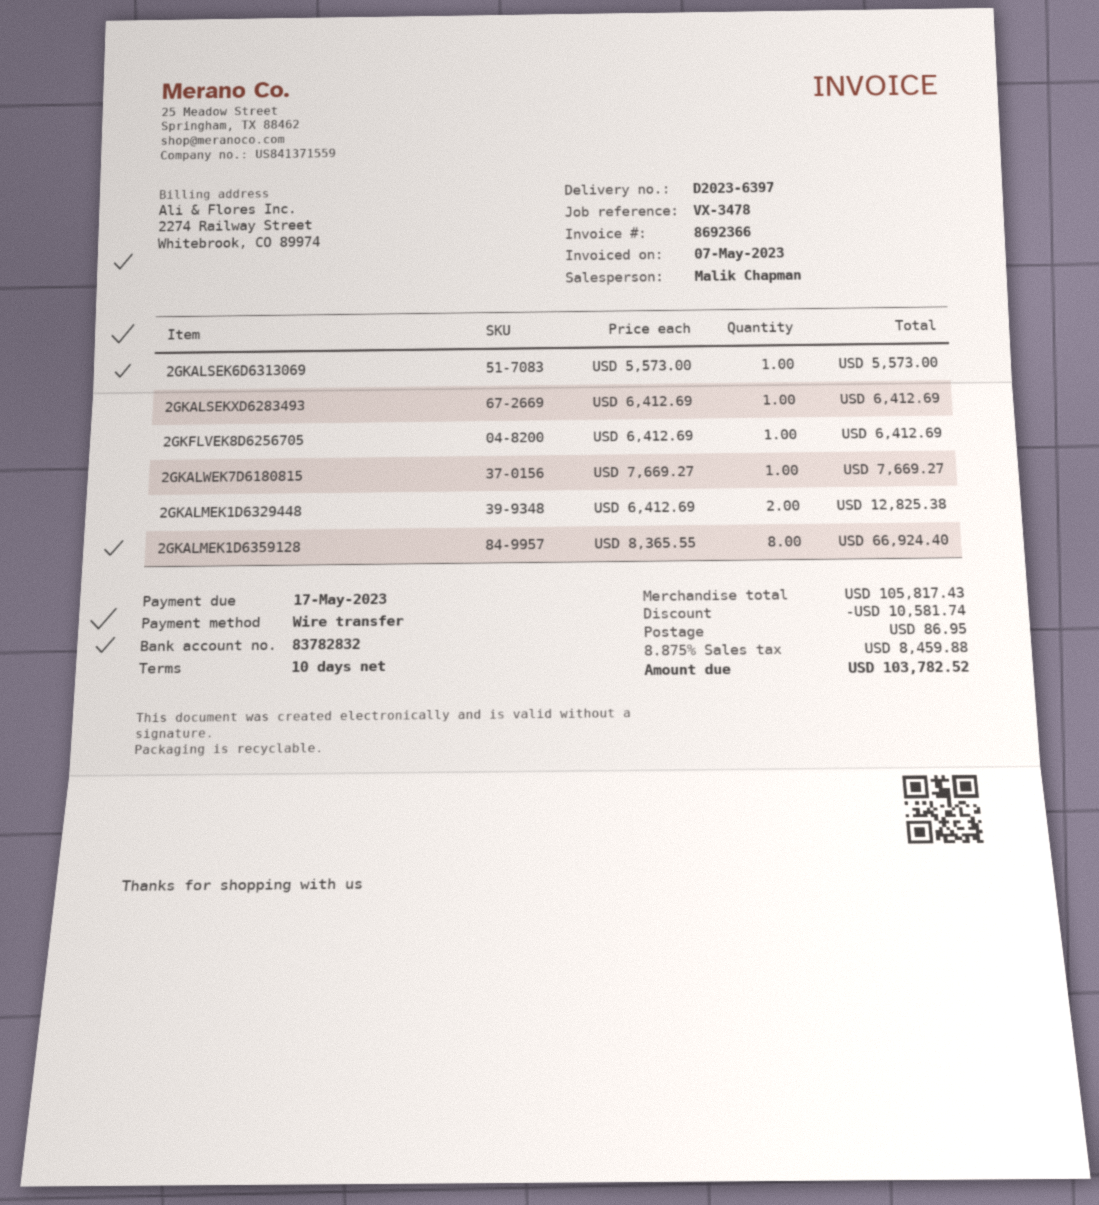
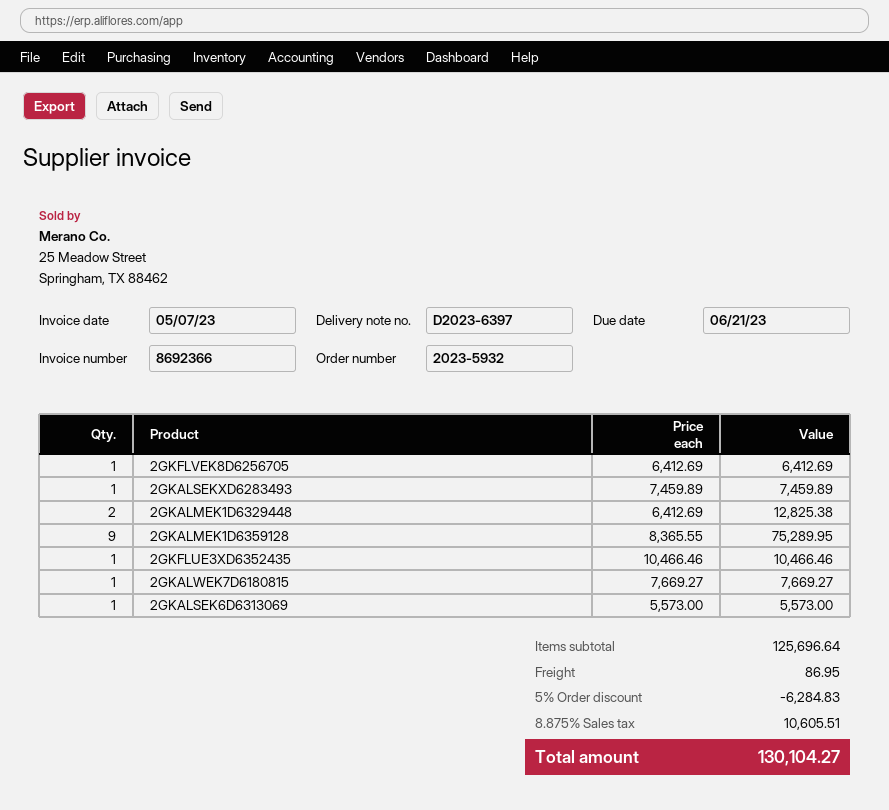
due date: 2023-05-17 -> 2023-06-21
2GKALSEKXD6283493: 1 x 6412.69 = 6412.69 -> 1 x 7459.89 = 7459.89
2GKALMEK1D6359128: 8 x 8365.55 = 66924.40 -> 9 x 8365.55 = 75289.95
2GKFLUE3XD6352435: none -> 1 x 10466.46 = 10466.46
subtotal: 105817.43 -> 125696.64
discount: 10581.74 -> 6284.83
tax: 8.875% = 8459.88 -> 8.875% = 10605.51
total: 103782.52 -> 130104.27

